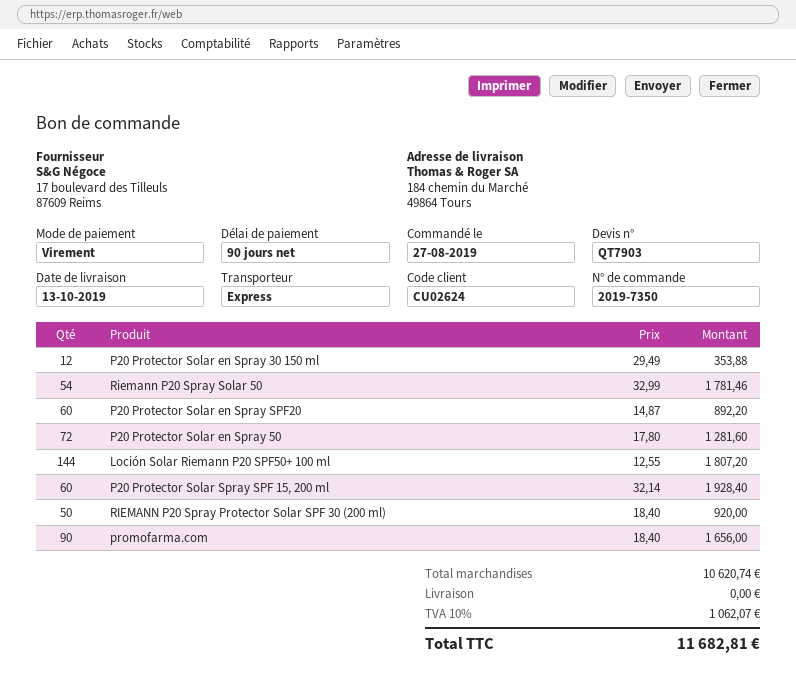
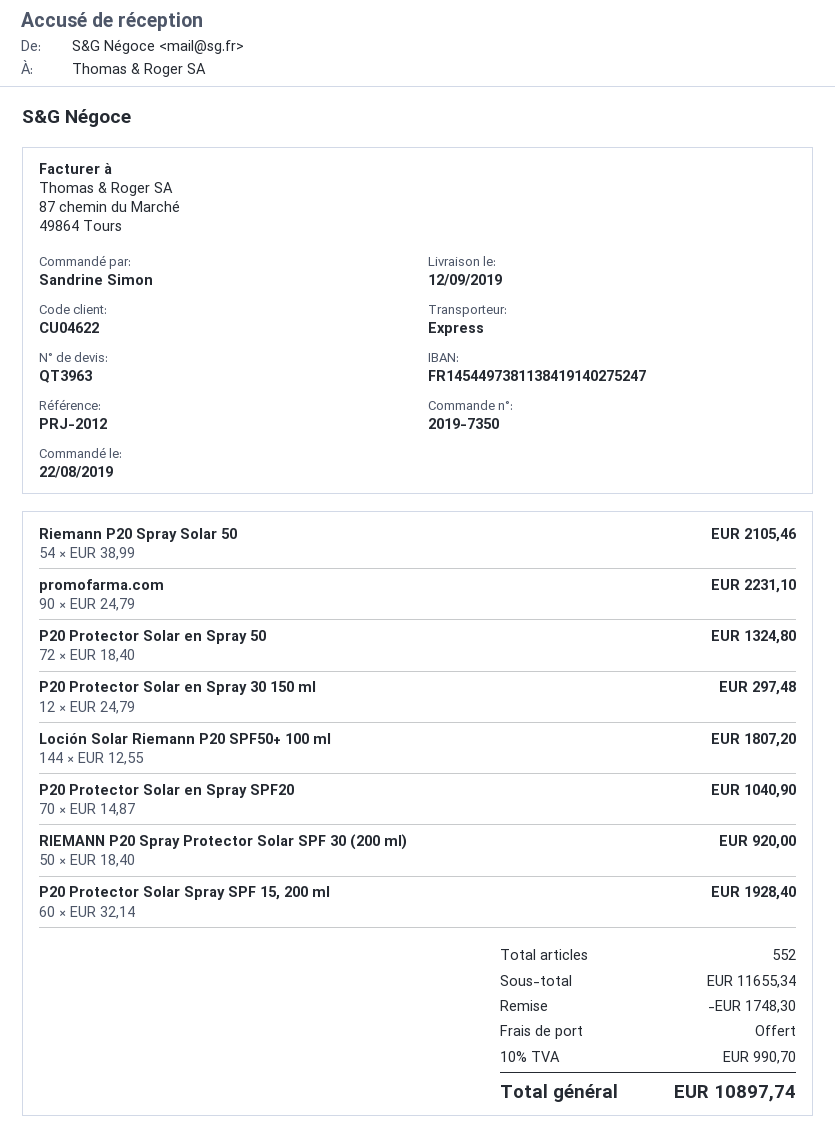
quote number: QT7903 -> QT3963
order date: 2019-08-27 -> 2019-08-22
delivery date: 2019-10-13 -> 2019-09-12
customer number: CU02624 -> CU04622
P20 Protector Solar en Spray 30 150 ml: 12 x 29.49 = 353.88 -> 12 x 24.79 = 297.48
Riemann P20 Spray Solar 50: 54 x 32.99 = 1781.46 -> 54 x 38.99 = 2105.46
P20 Protector Solar en Spray SPF20: 60 x 14.87 = 892.20 -> 70 x 14.87 = 1040.90
P20 Protector Solar en Spray 50: 72 x 17.80 = 1281.60 -> 72 x 18.40 = 1324.80
promofarma.com: 90 x 18.40 = 1656.00 -> 90 x 24.79 = 2231.10
subtotal: 10620.74 -> 11655.34
discount: none -> 1748.30
tax: 10% = 1062.07 -> 10% = 990.70
total: 11682.81 -> 10897.74

